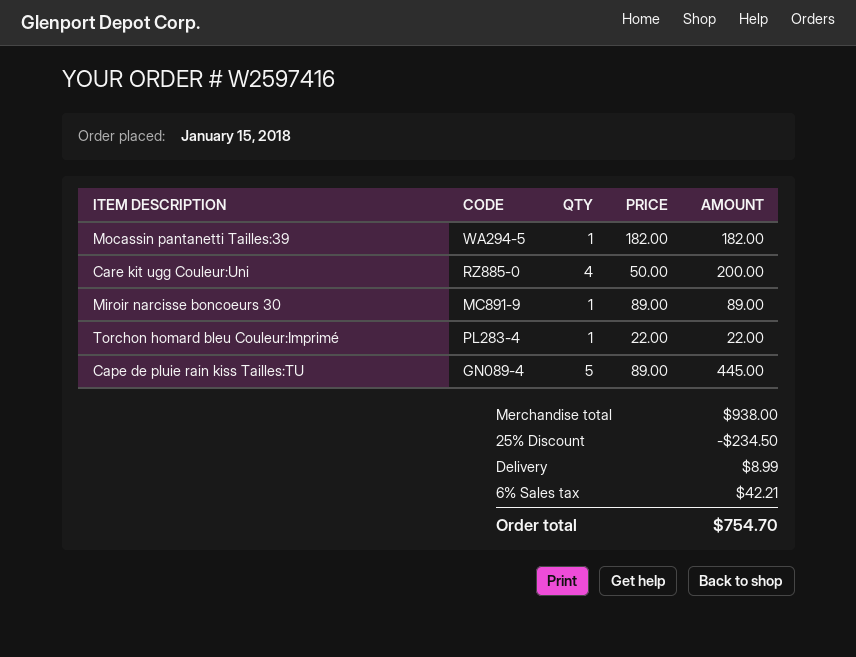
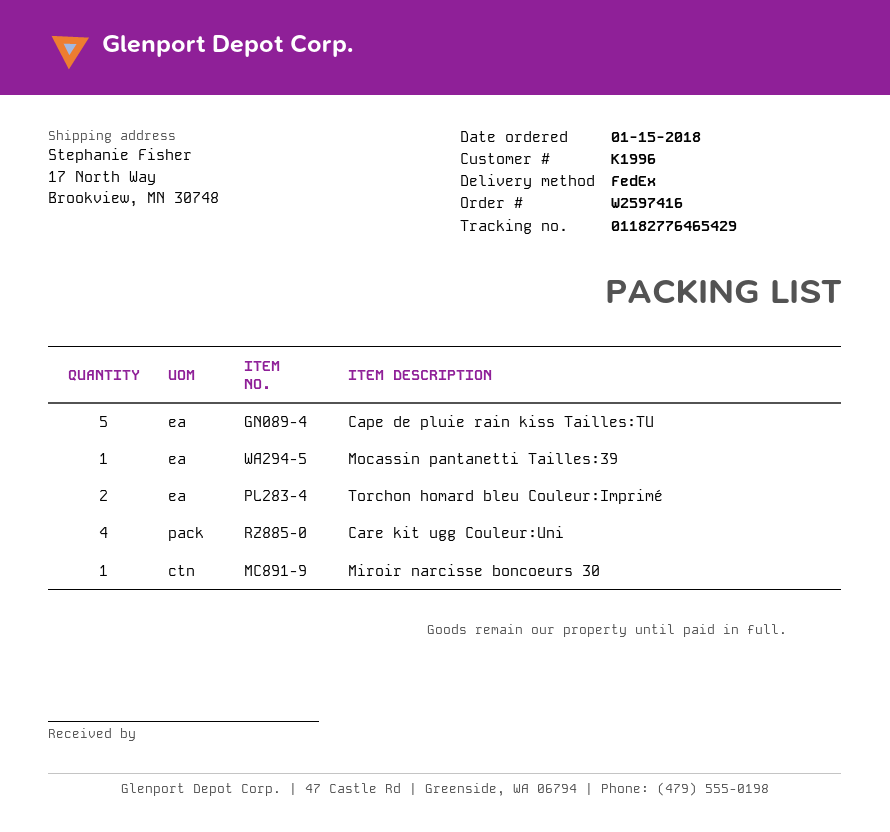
Torchon homard bleu Couleur:Imprimé: 1 -> 2

